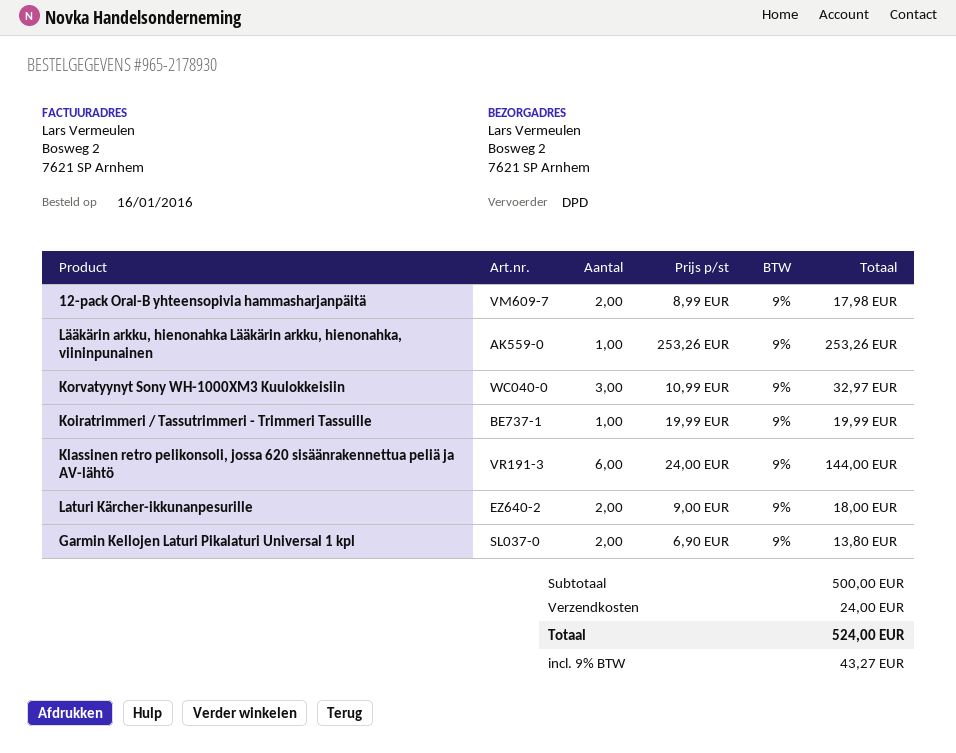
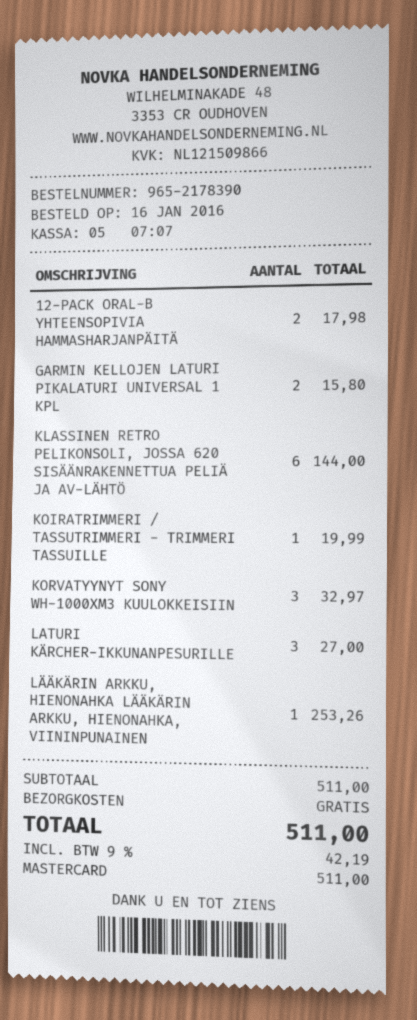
order number: 965-2178930 -> 965-2178390
Laturi Kärcher-ikkunanpesurille: 2 for 18.00 -> 3 for 27.00
Garmin Kellojen Laturi Pikalaturi Universal 1 kpl: 2 for 13.80 -> 2 for 15.80
subtotal: 500.00 -> 511.00
shipping: 24.00 -> 0.00
tax: 9% = 43.27 -> 9% = 42.19
total: 524.00 -> 511.00

